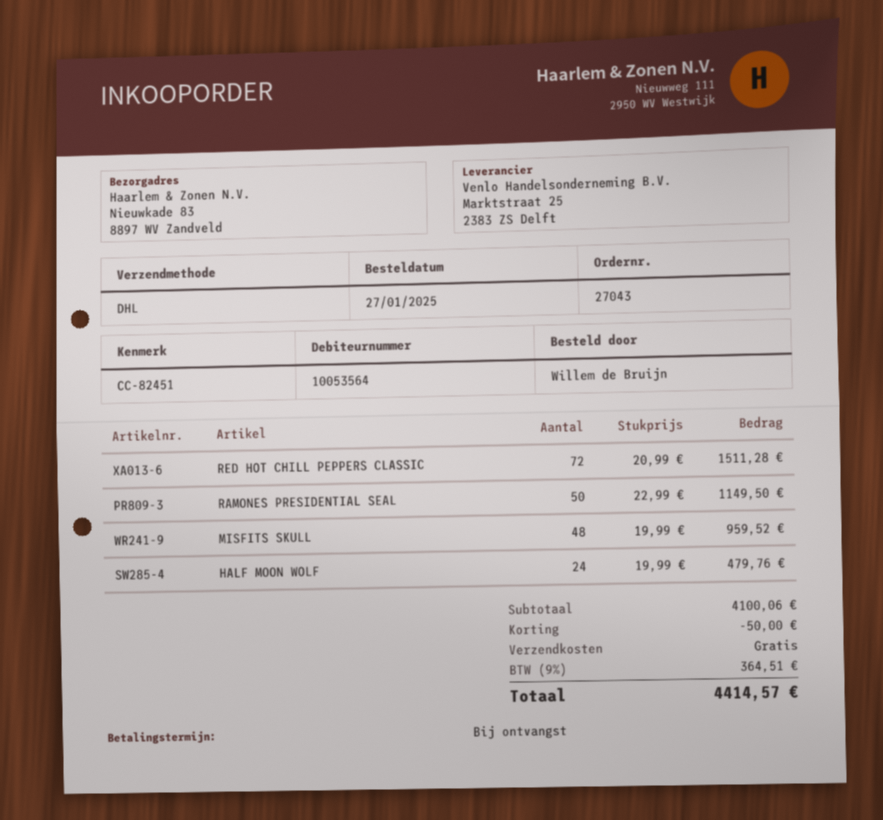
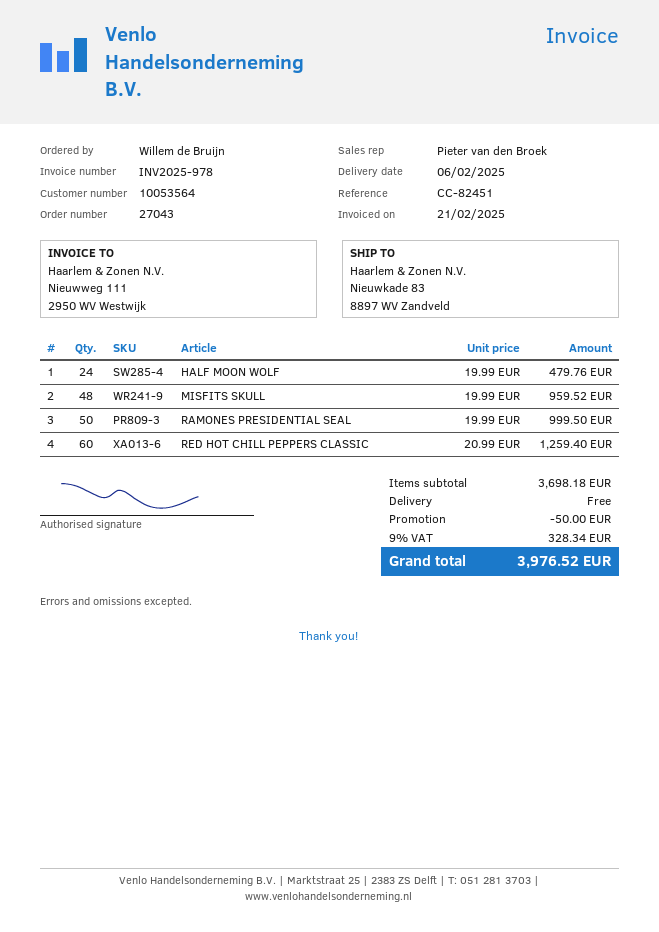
RED HOT CHILL PEPPERS CLASSIC: 72 x 20.99 = 1511.28 -> 60 x 20.99 = 1259.40
RAMONES PRESIDENTIAL SEAL: 50 x 22.99 = 1149.50 -> 50 x 19.99 = 999.50
subtotal: 4100.06 -> 3698.18
tax: 9% = 364.51 -> 9% = 328.34
total: 4414.57 -> 3976.52

